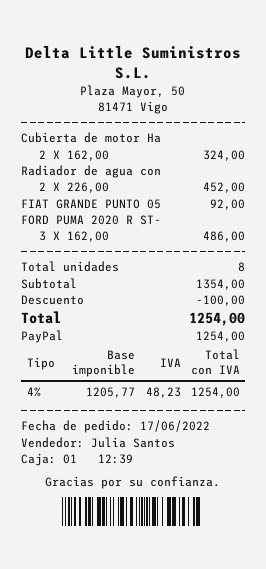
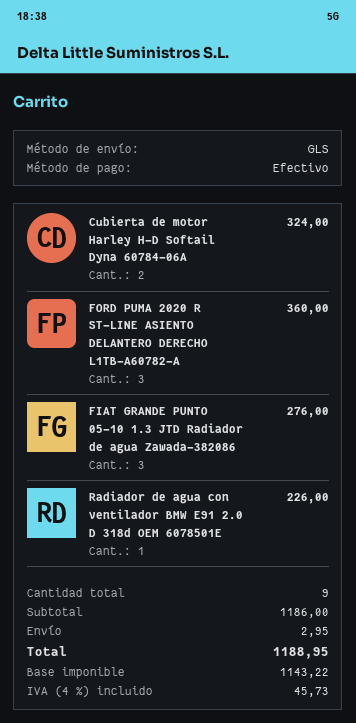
payment method: PayPal -> cash
Radiador de agua con: 2 for 452.00 -> 1 for 226.00
FIAT GRANDE PUNTO 05: 1 for 92.00 -> 3 for 276.00
FORD PUMA 2020 R ST-: 3 for 486.00 -> 3 for 360.00
total quantity: 8 -> 9
subtotal: 1354.00 -> 1186.00
discount: 100.00 -> none
shipping: none -> 2.95
net: 1205.77 -> 1143.22
tax: 4% = 48.23 -> 4% = 45.73
total: 1254.00 -> 1188.95

